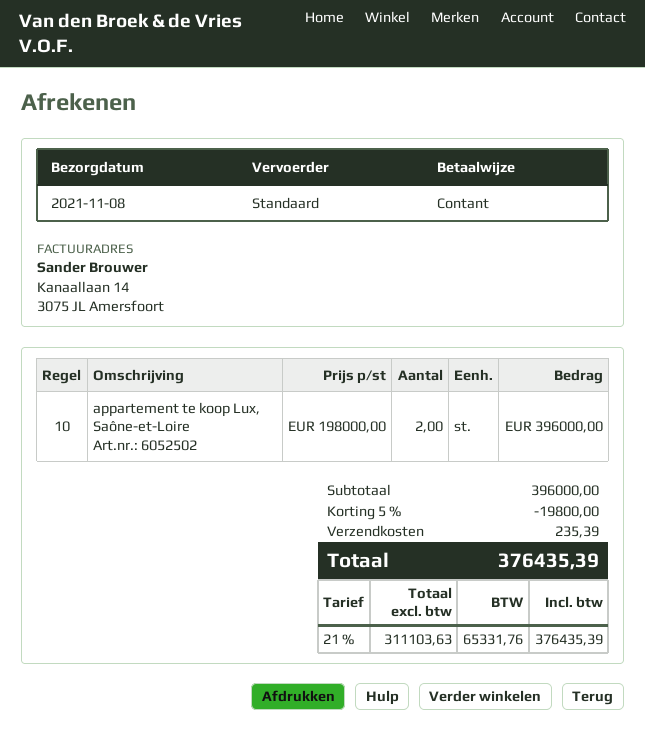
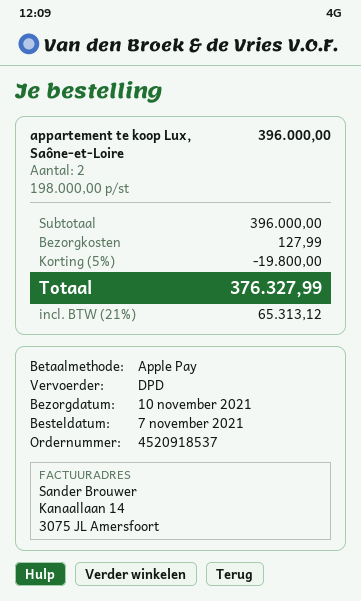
delivery date: 2021-11-08 -> 2021-11-10
payment method: cash -> Apple Pay
shipping method: standard -> DPD
shipping: 235.39 -> 127.99
tax: 21% = 65331.76 -> 21% = 65313.12
total: 376435.39 -> 376327.99

